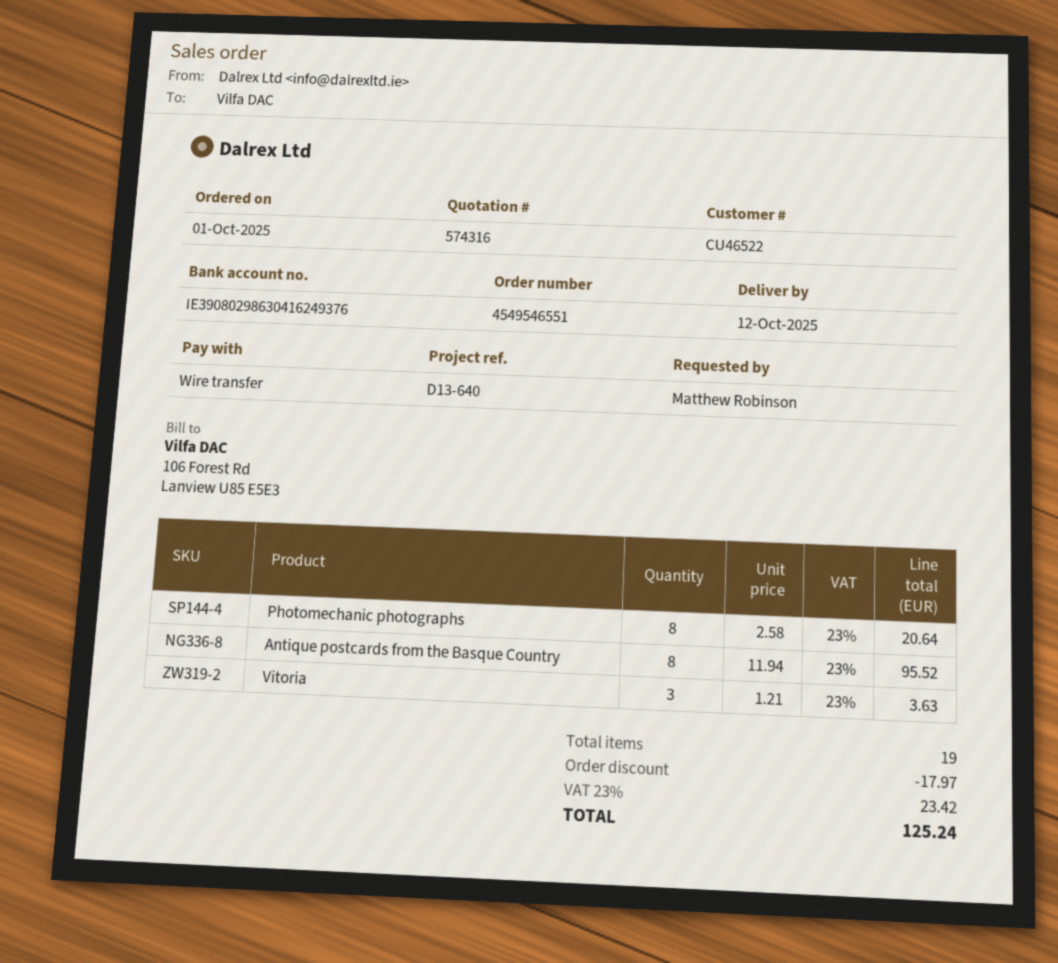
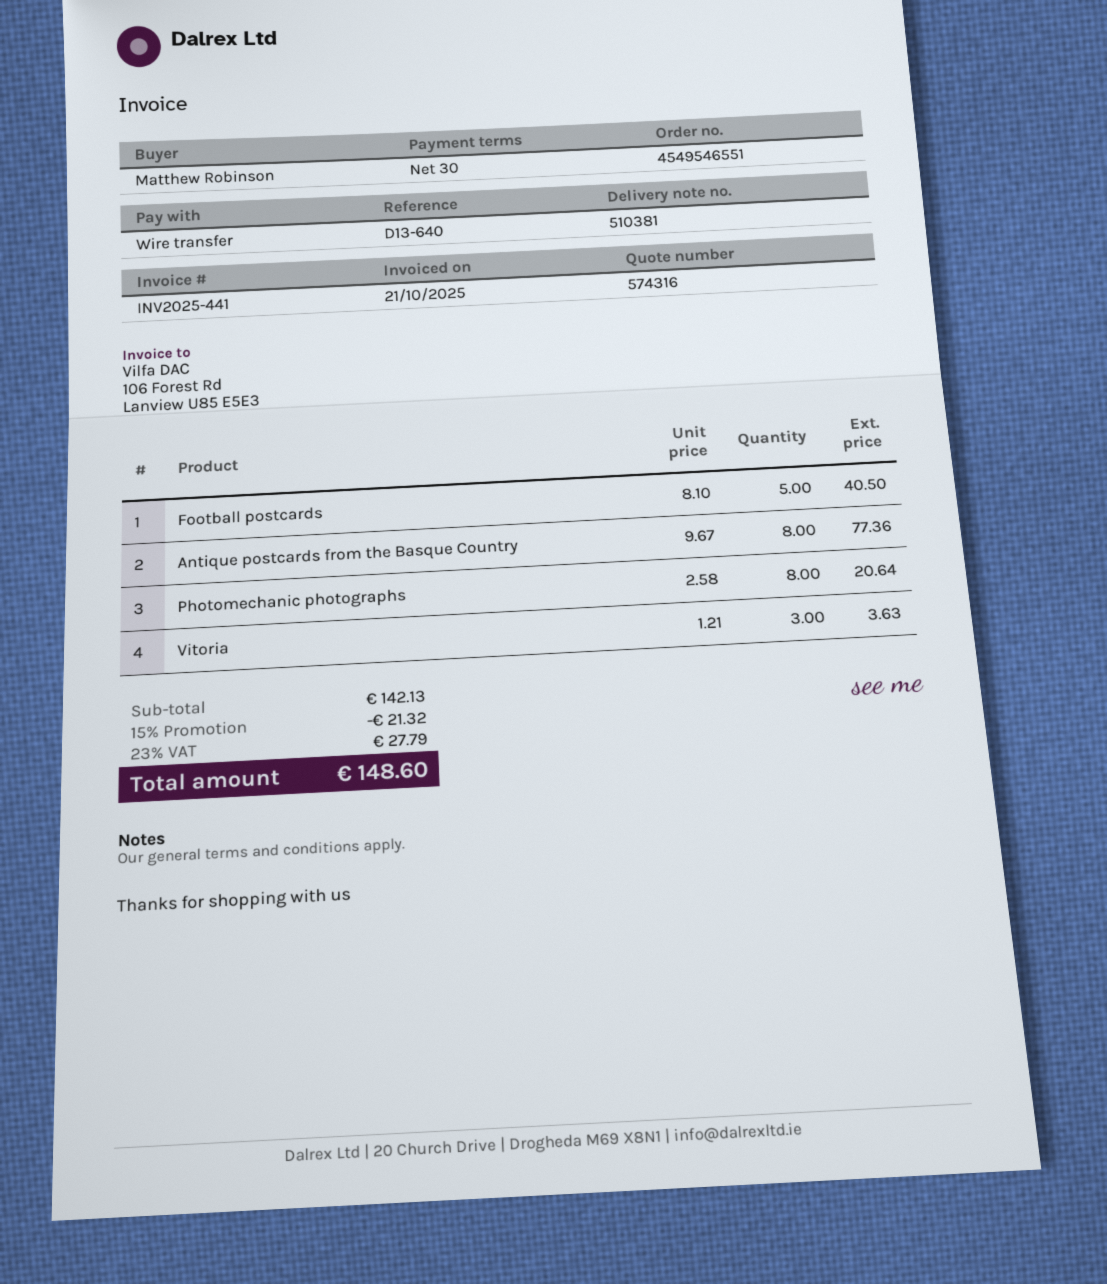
Antique postcards from the Basque Country: 8 x 11.94 = 95.52 -> 8 x 9.67 = 77.36
Football postcards: none -> 5 x 8.10 = 40.50
discount: 17.97 -> 21.32
tax: 23% = 23.42 -> 23% = 27.79
total: 125.24 -> 148.60

